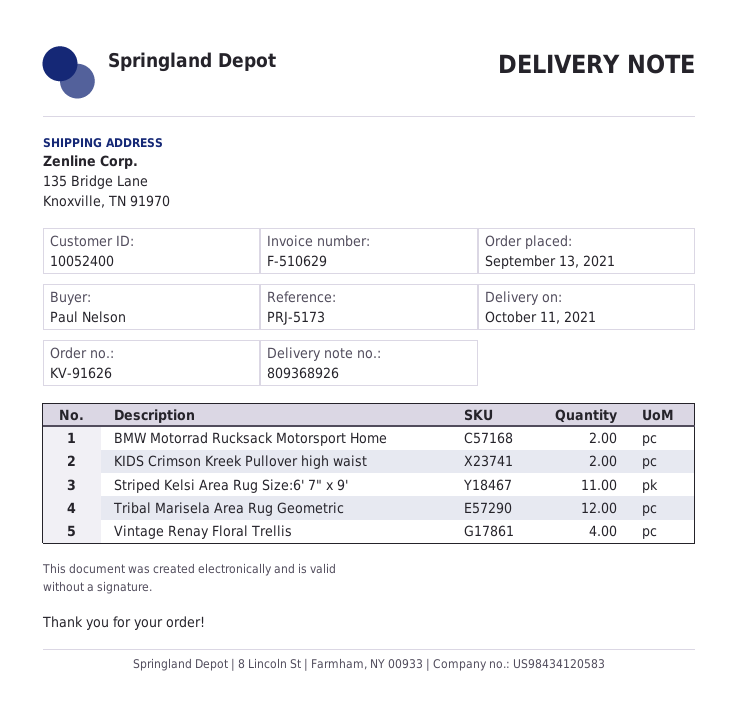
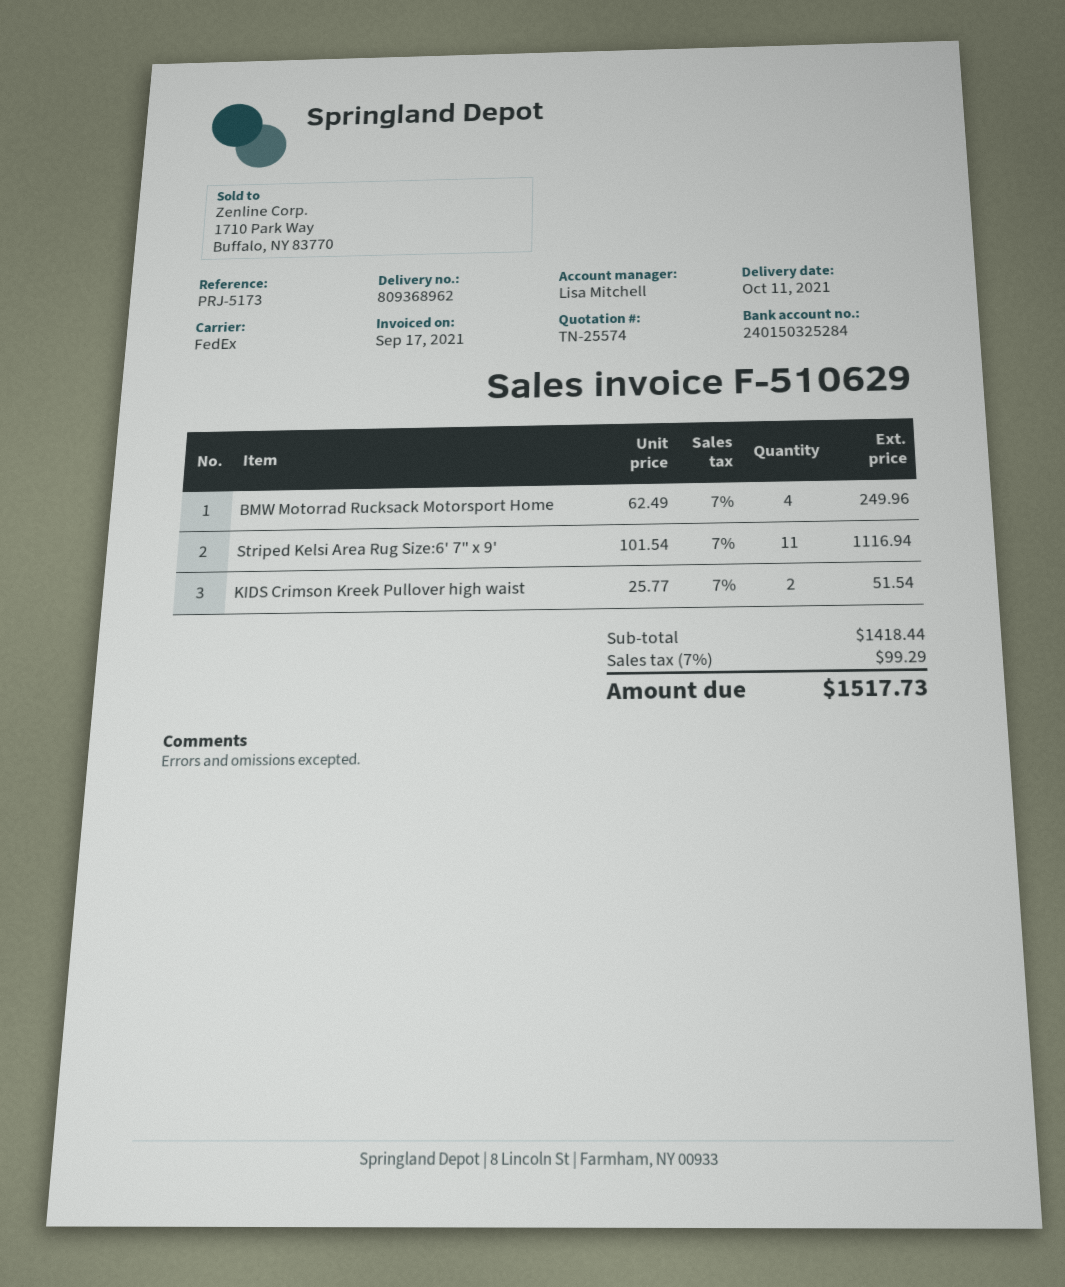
delivery note number: 809368926 -> 809368962
BMW Motorrad Rucksack Motorsport Home: 2 -> 4
Tribal Marisela Area Rug Geometric: 12 -> none
Vintage Renay Floral Trellis: 4 -> none

